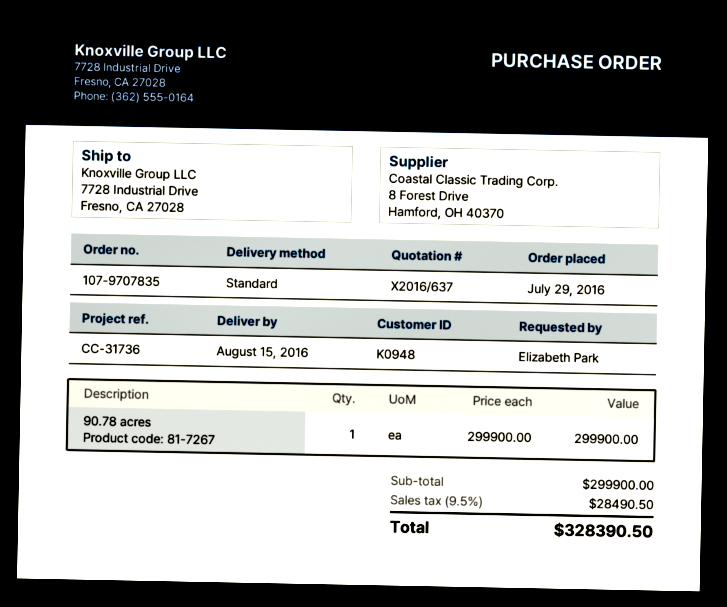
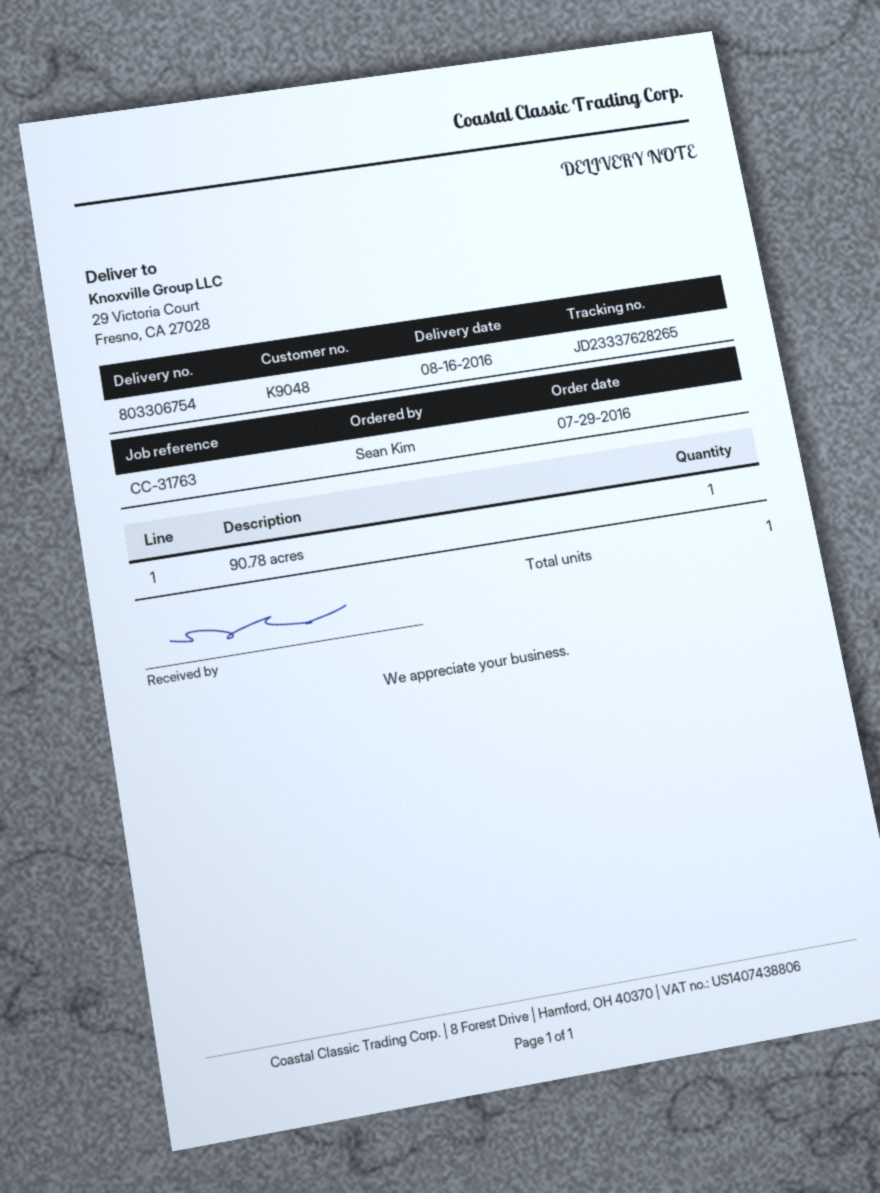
delivery date: 2016-08-15 -> 2016-08-16
customer number: K0948 -> K9048
reference: CC-31736 -> CC-31763
ordered by: Elizabeth Park -> Sean Kim
ship to: 7728 Industrial Drive, Fresno, CA 27028 -> 29 Victoria Court, Fresno, CA 27028

